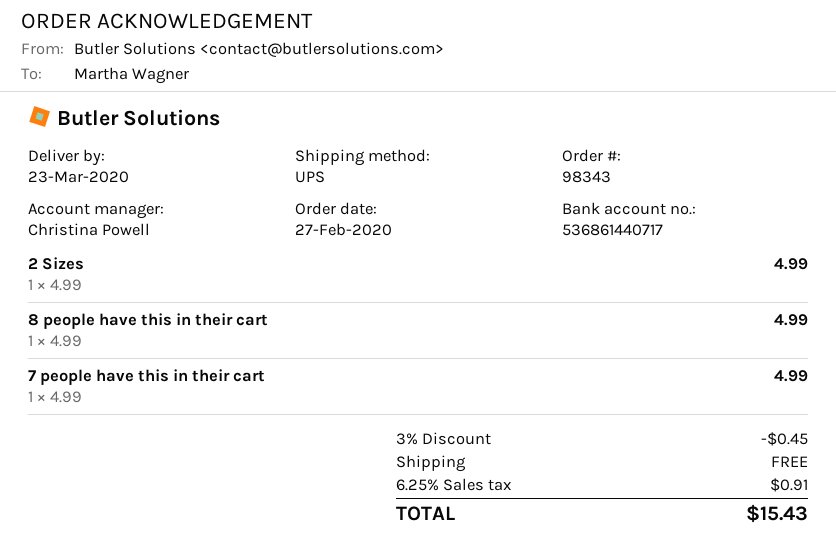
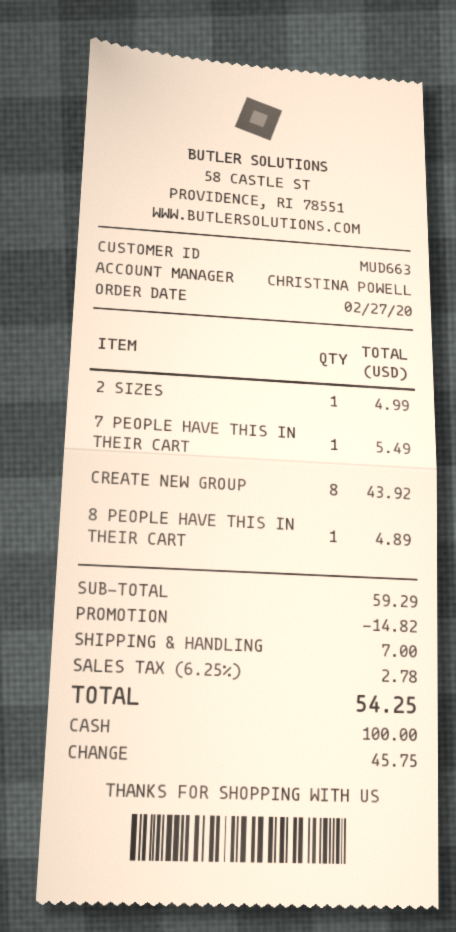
8 people have this in their cart: 1 for 4.99 -> 1 for 4.89
7 people have this in their cart: 1 for 4.99 -> 1 for 5.49
CREATE NEW GROUP: none -> 8 for 43.92
discount: 0.45 -> 14.82
shipping: 0.00 -> 7.00
tax: 6.25% = 0.91 -> 6.25% = 2.78
total: 15.43 -> 54.25

